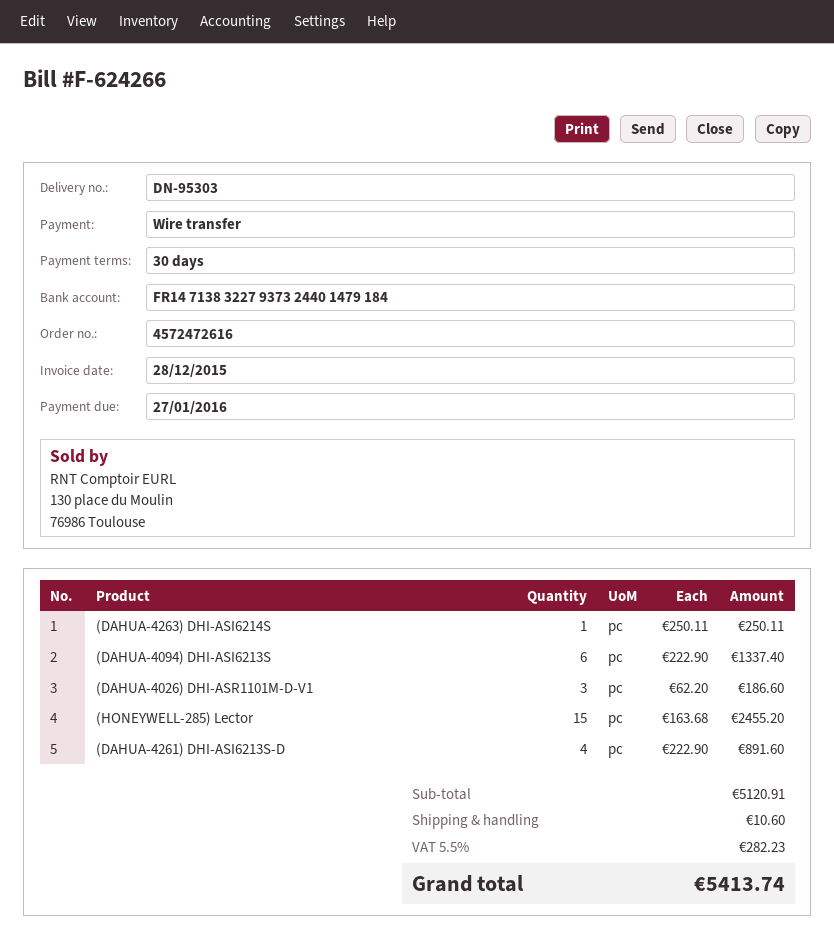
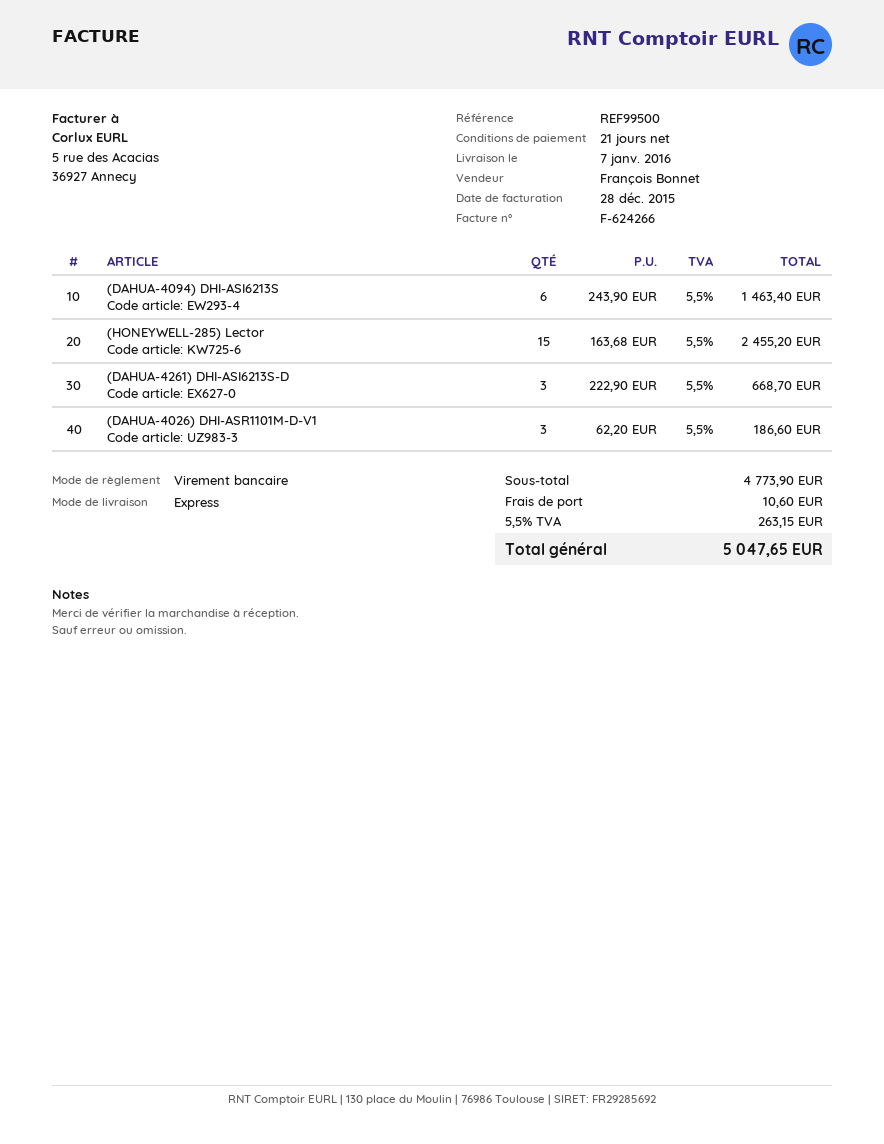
payment terms: 30 days -> 21 days
(DAHUA-4263) DHI-ASI6214S: 1 x 250.11 = 250.11 -> none
(DAHUA-4094) DHI-ASI6213S: 6 x 222.90 = 1337.40 -> 6 x 243.90 = 1463.40
(DAHUA-4261) DHI-ASI6213S-D: 4 x 222.90 = 891.60 -> 3 x 222.90 = 668.70
subtotal: 5120.91 -> 4773.90
tax: 5.5% = 282.23 -> 5.5% = 263.15
total: 5413.74 -> 5047.65

